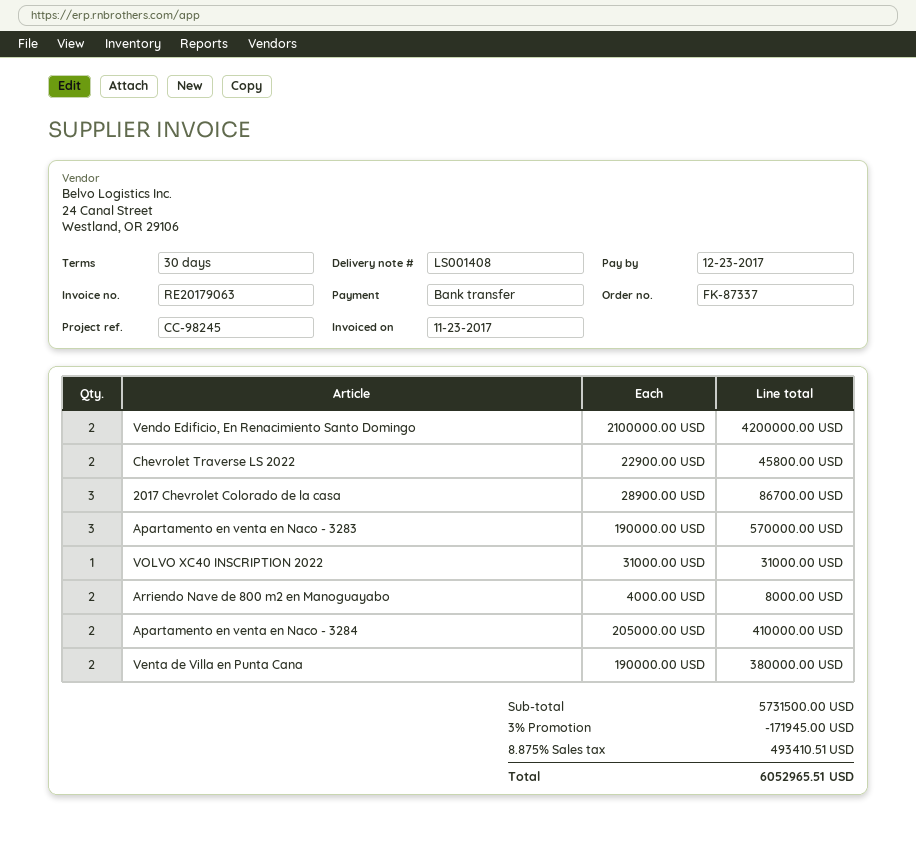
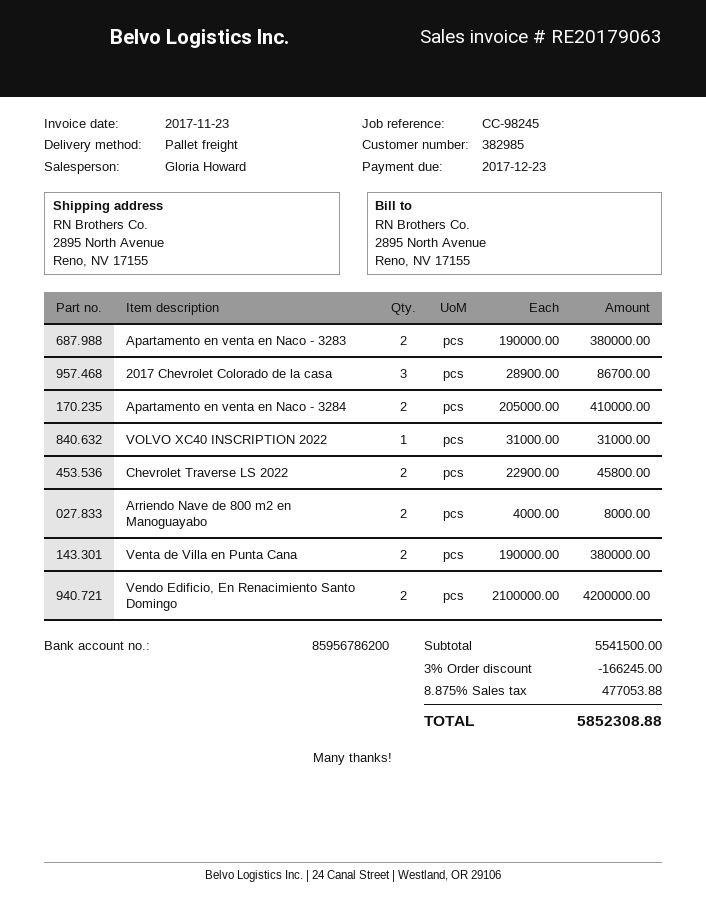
Apartamento en venta en Naco - 3283: 3 x 190000.00 = 570000.00 -> 2 x 190000.00 = 380000.00
subtotal: 5731500.00 -> 5541500.00
discount: 3% = 171945.00 -> 3% = 166245.00
tax: 8.875% = 493410.51 -> 8.875% = 477053.88
total: 6052965.51 -> 5852308.88

